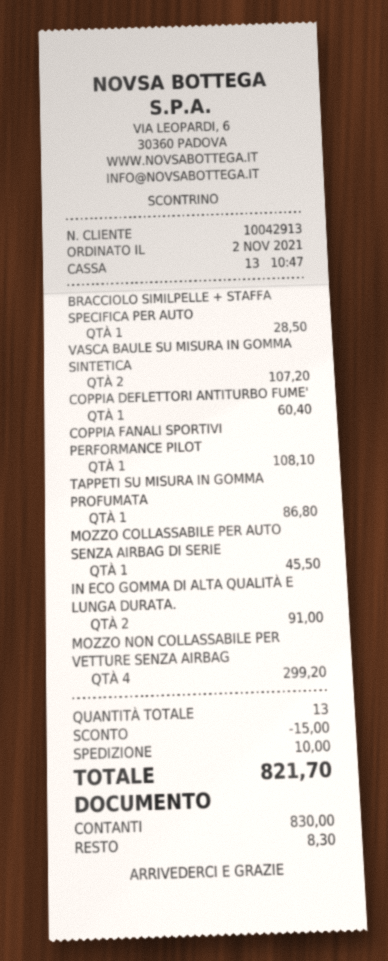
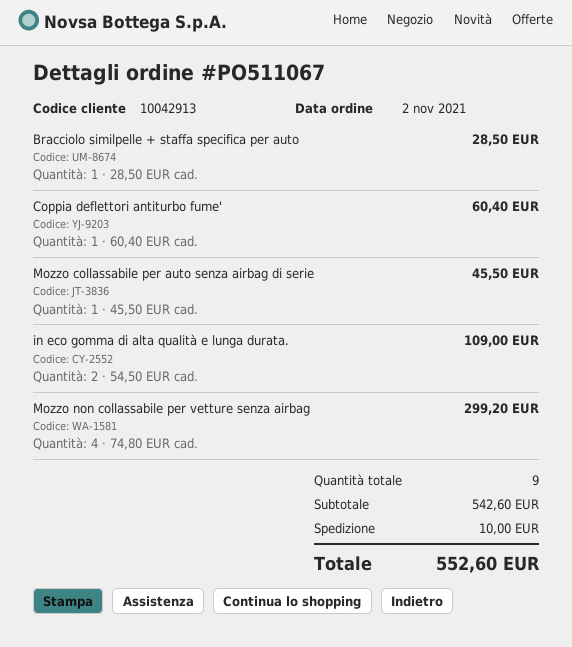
VASCA BAULE SU MISURA IN GOMMA SINTETICA: 2 for 107.20 -> none
COPPIA FANALI SPORTIVI PERFORMANCE PILOT: 1 for 108.10 -> none
TAPPETI SU MISURA IN GOMMA PROFUMATA: 1 for 86.80 -> none
IN ECO GOMMA DI ALTA QUALITÀ E LUNGA DURATA.: 2 for 91.00 -> 2 for 109.00
total quantity: 13 -> 9
discount: 15.00 -> none
total: 821.70 -> 552.60

